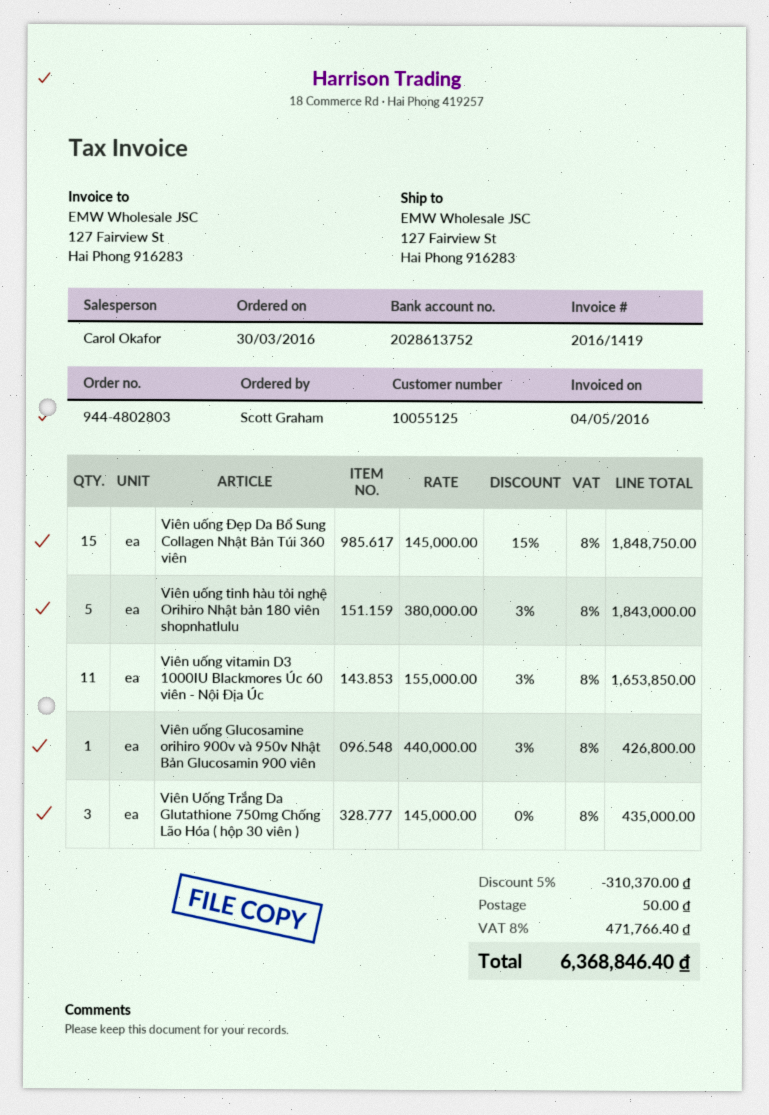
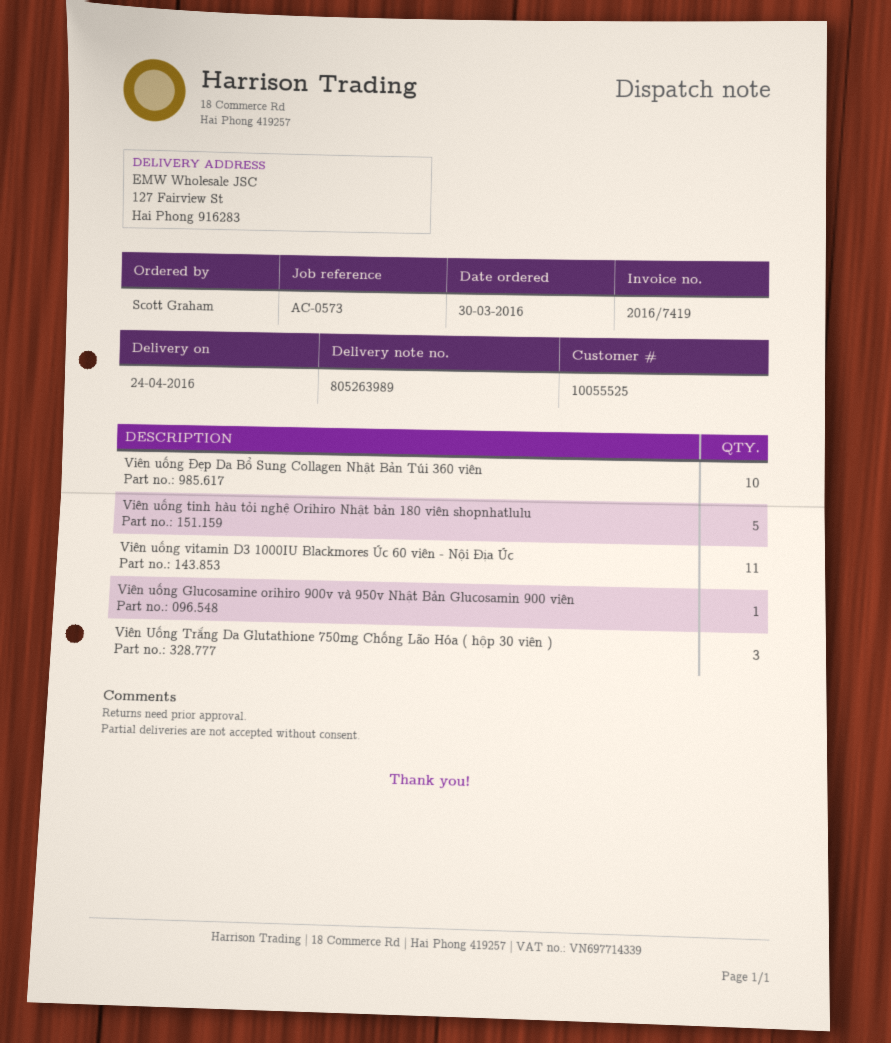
invoice number: 2016/1419 -> 2016/7419
customer number: 10055125 -> 10055525
Viên uống Đẹp Da Bổ Sung Collagen Nhật Bản Túi 360 viên: 15 -> 10

